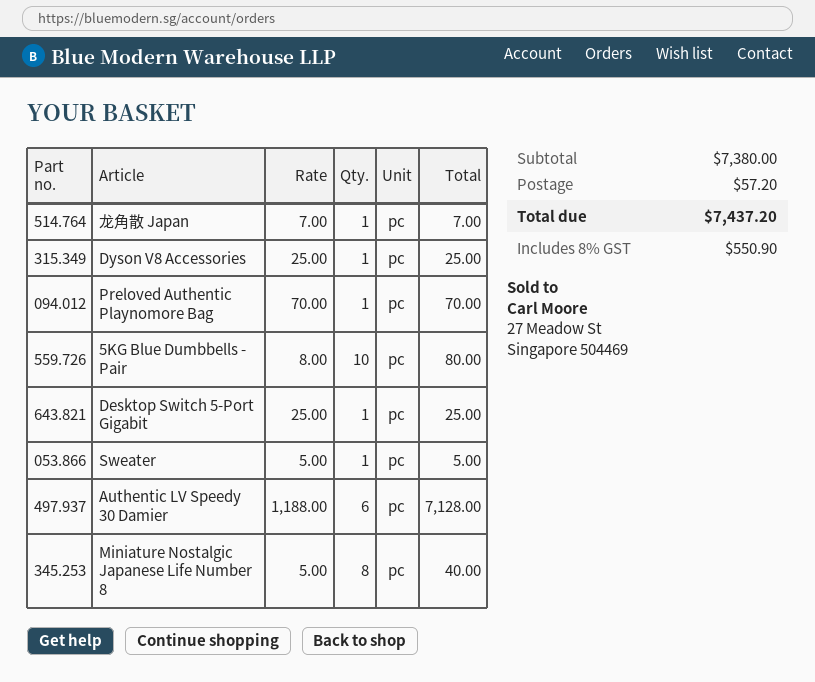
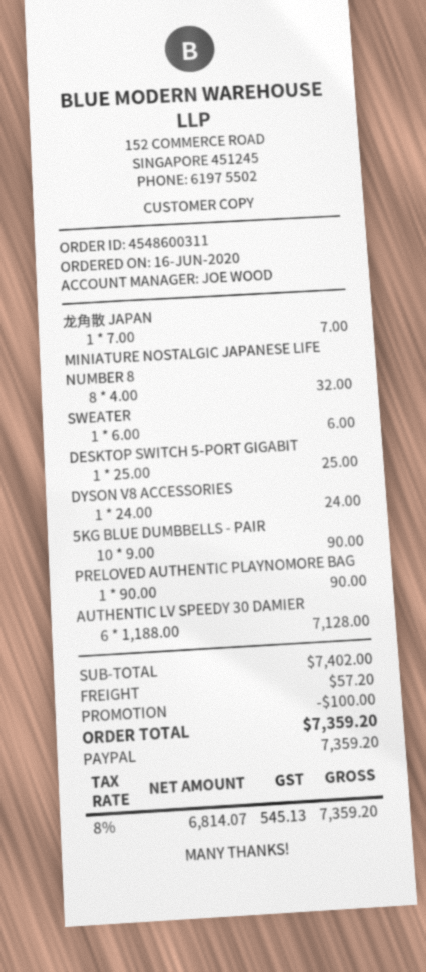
Dyson V8 Accessories: 1 x 25.00 = 25.00 -> 1 x 24.00 = 24.00
Preloved Authentic Playnomore Bag: 1 x 70.00 = 70.00 -> 1 x 90.00 = 90.00
5KG Blue Dumbbells - Pair: 10 x 8.00 = 80.00 -> 10 x 9.00 = 90.00
Sweater: 1 x 5.00 = 5.00 -> 1 x 6.00 = 6.00
Miniature Nostalgic Japanese Life Number 8: 8 x 5.00 = 40.00 -> 8 x 4.00 = 32.00
subtotal: 7380.00 -> 7402.00
discount: none -> 100.00
tax: 8% = 550.90 -> 8% = 545.13
total: 7437.20 -> 7359.20

